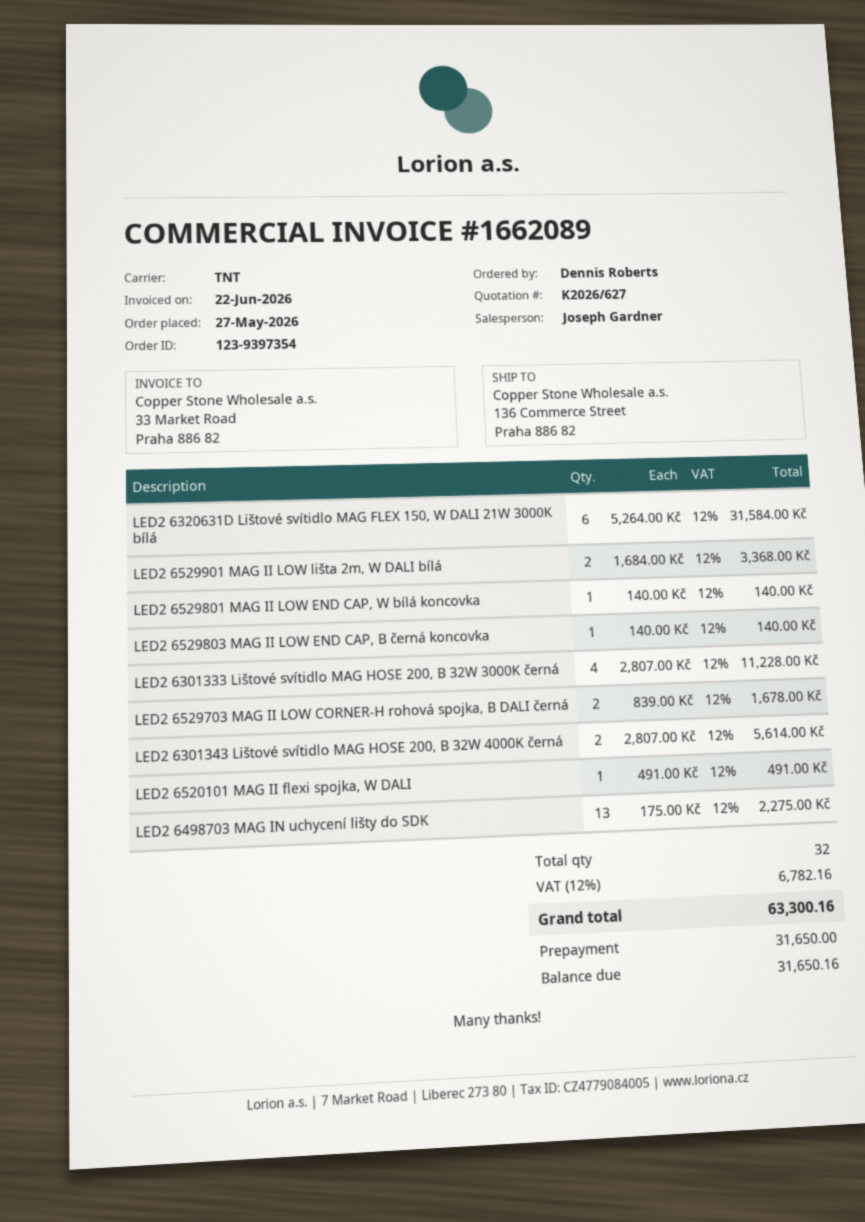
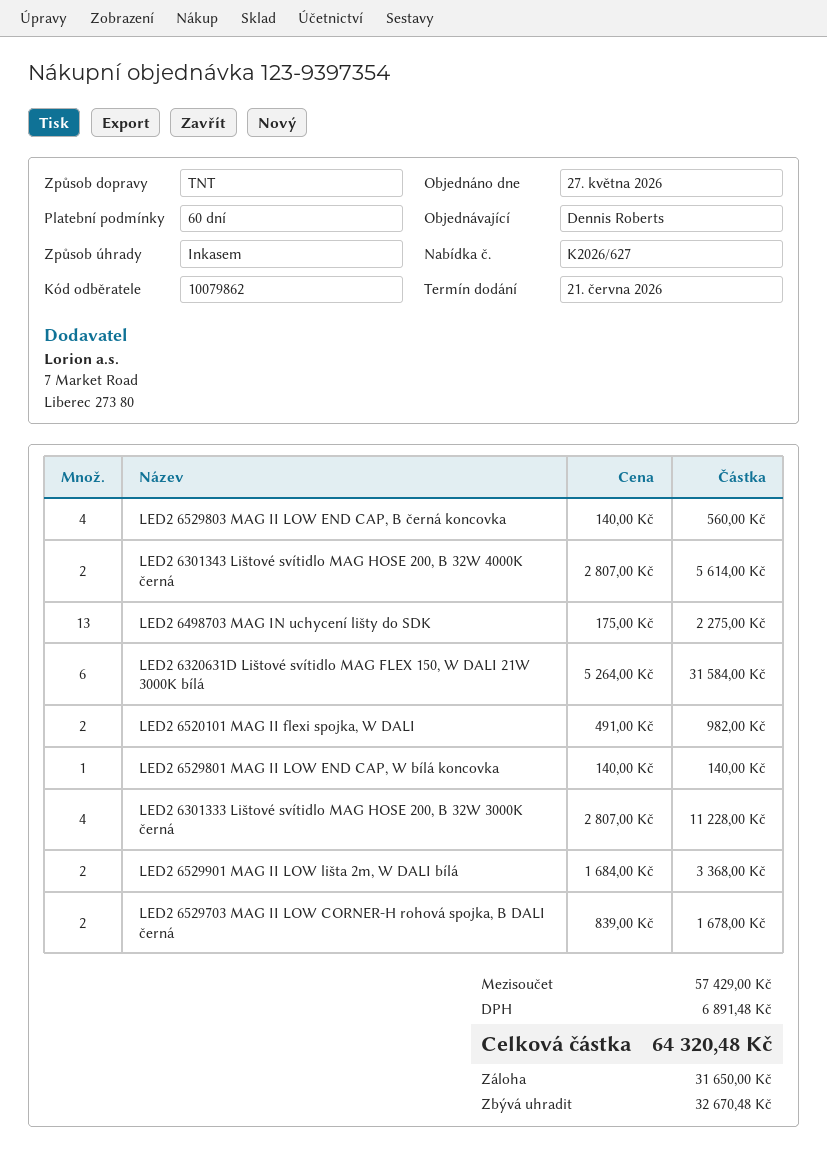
LED2 6529803 MAG II LOW END CAP, B černá koncovka: 1 x 140.00 = 140.00 -> 4 x 140.00 = 560.00
LED2 6520101 MAG II flexi spojka, W DALI: 1 x 491.00 = 491.00 -> 2 x 491.00 = 982.00
tax: 6782.16 -> 6891.48
total: 63300.16 -> 64320.48
balance: 31650.16 -> 32670.48

